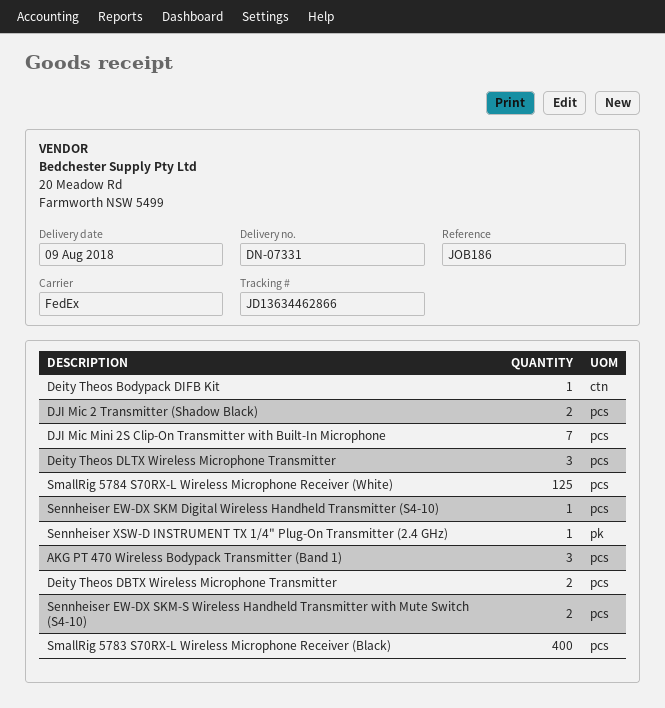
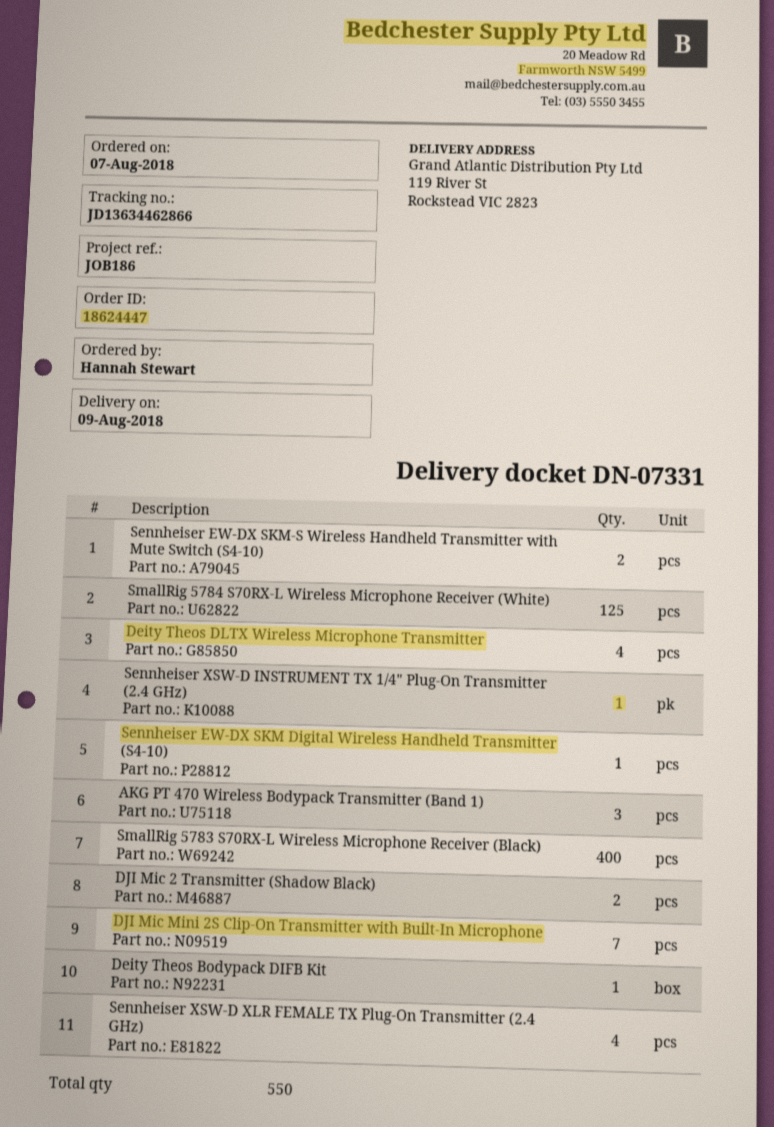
Deity Theos DLTX Wireless Microphone Transmitter: 3 -> 4
Deity Theos DBTX Wireless Microphone Transmitter: 2 -> none
Sennheiser XSW-D XLR FEMALE TX Plug-On Transmitter (2.4 GHz): none -> 4

